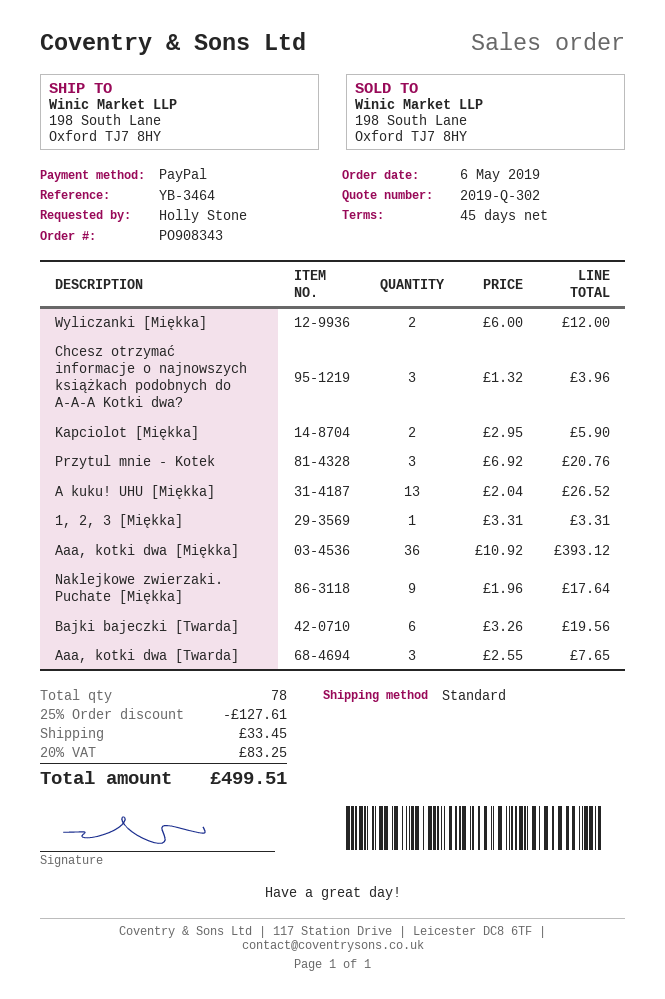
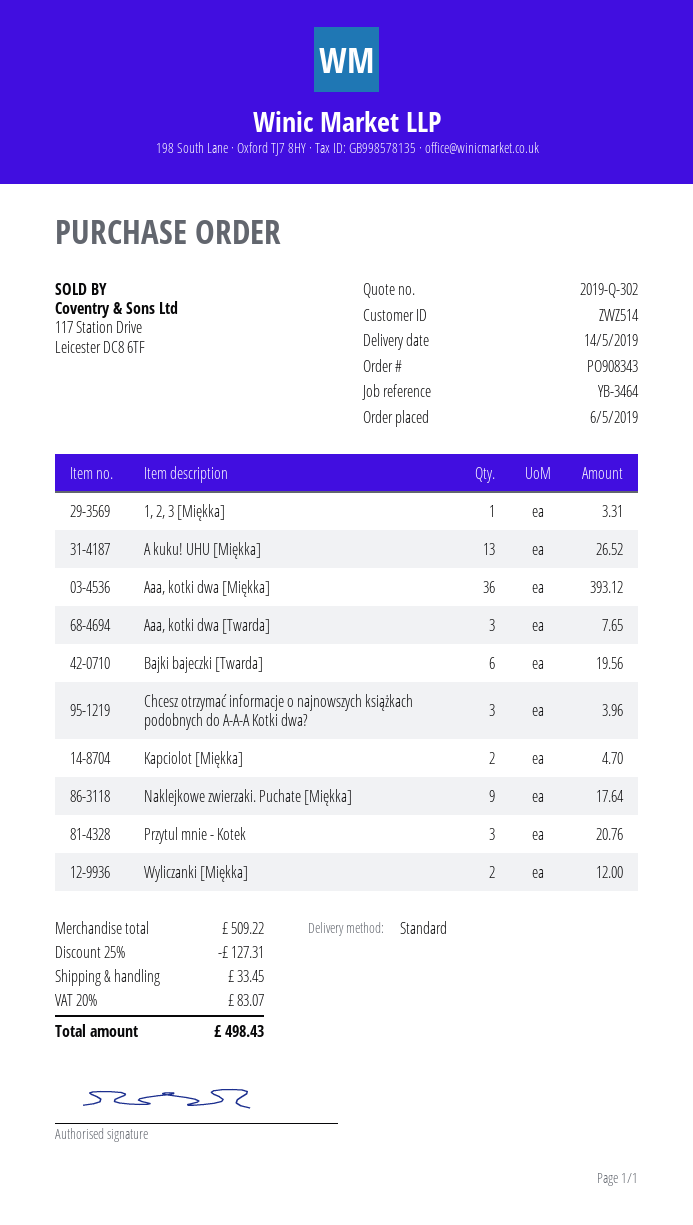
Kapciolot [Miękka]: 2 for 5.90 -> 2 for 4.70
discount: 25% = 127.61 -> 25% = 127.31
tax: 20% = 83.25 -> 20% = 83.07
total: 499.51 -> 498.43

